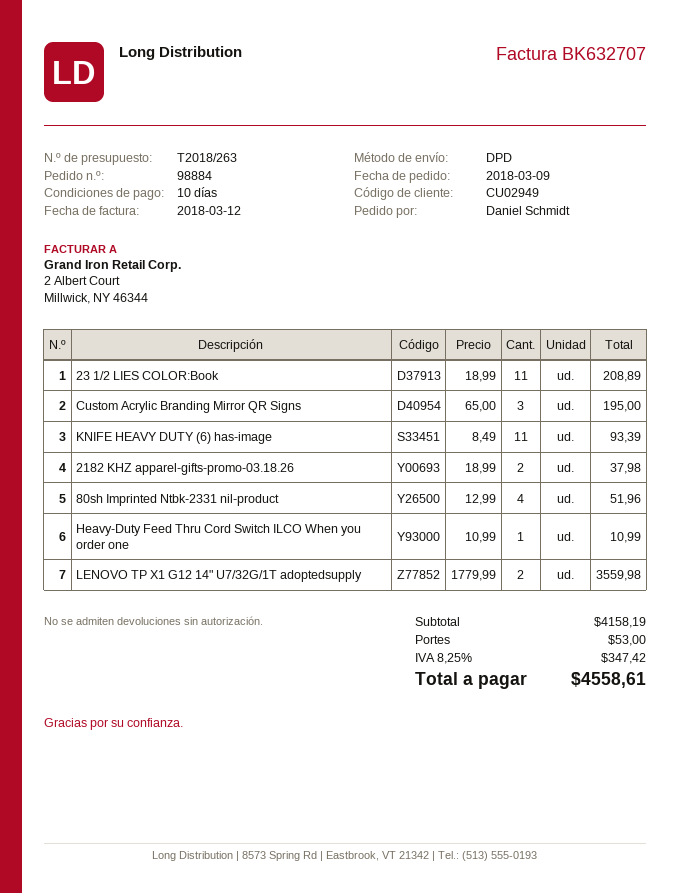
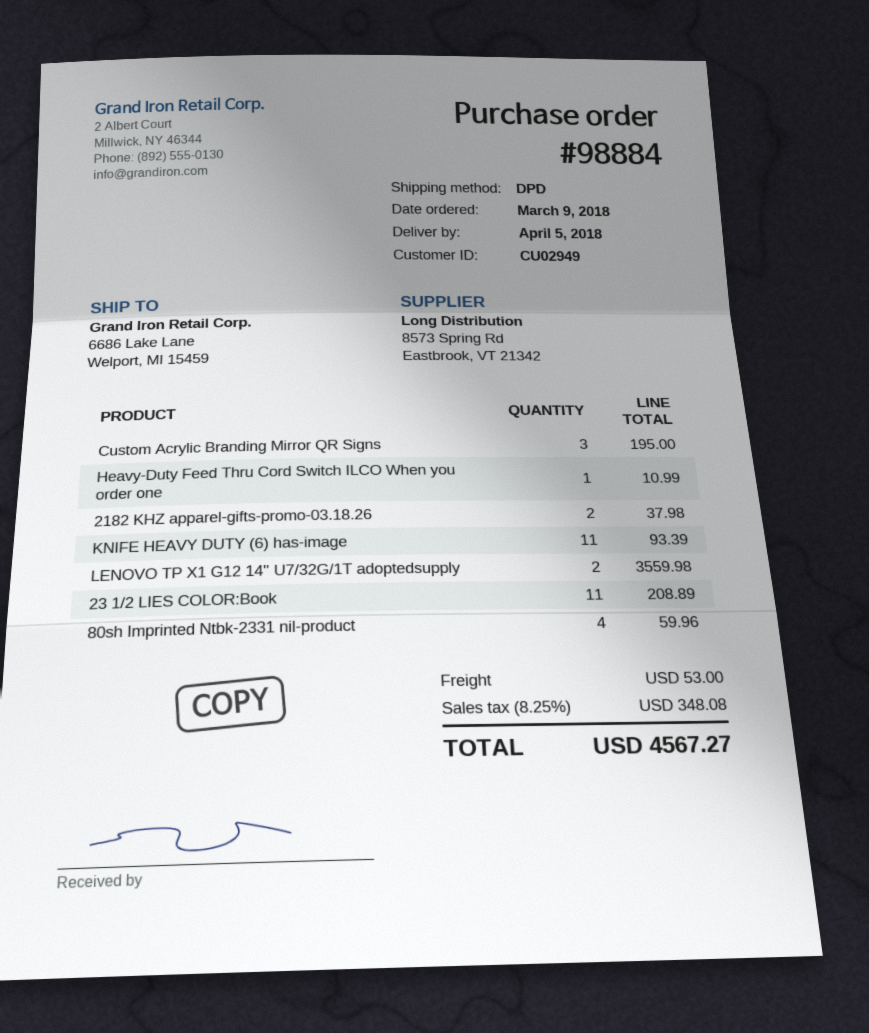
80sh Imprinted Ntbk-2331 nil-product: 4 for 51.96 -> 4 for 59.96
tax: 8.25% = 347.42 -> 8.25% = 348.08
total: 4558.61 -> 4567.27

